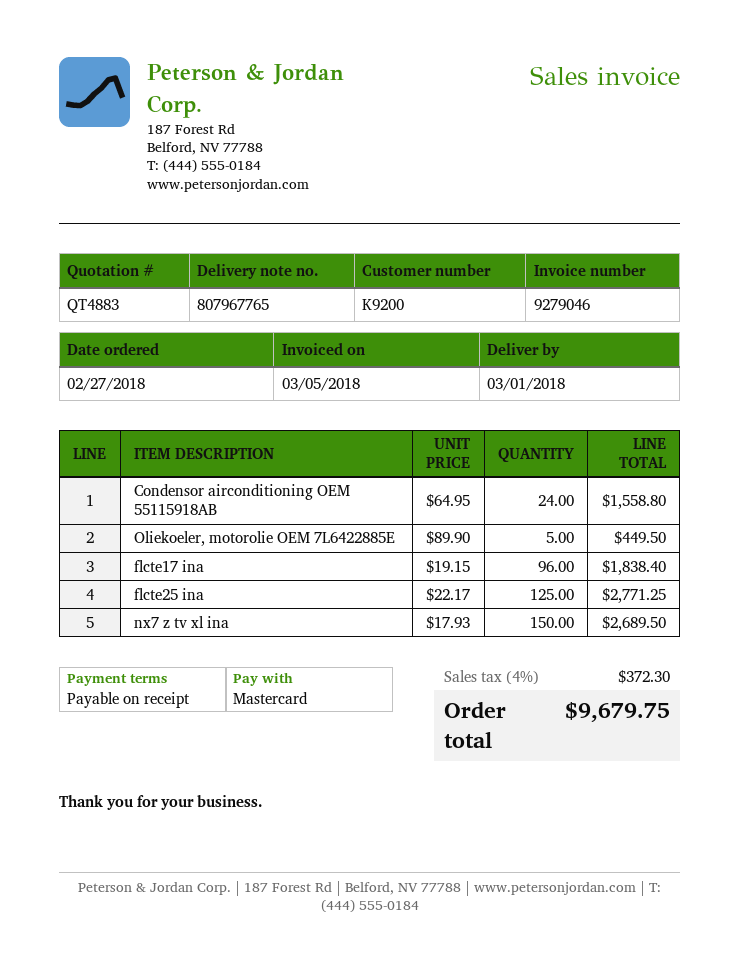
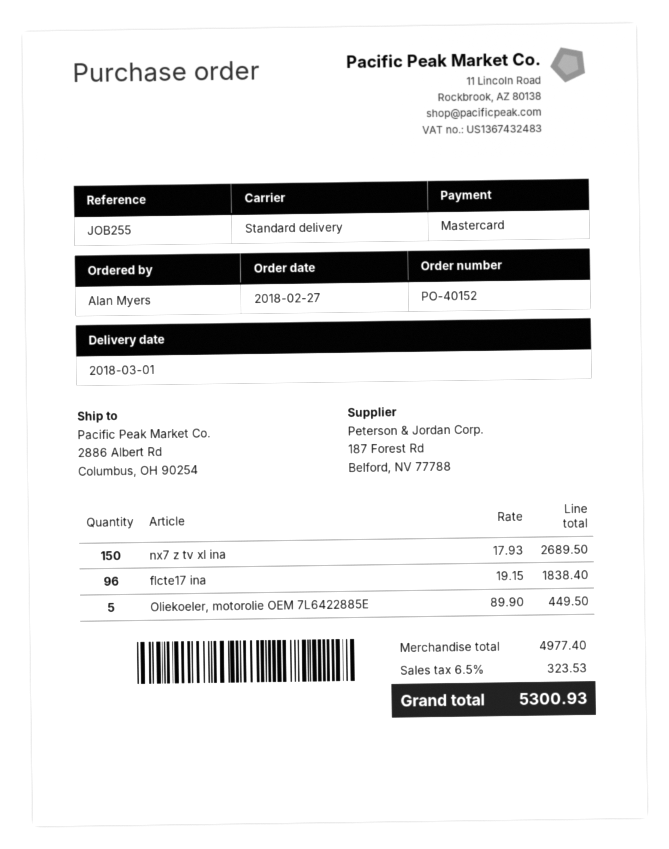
Condensor airconditioning OEM 55115918AB: 24 x 64.95 = 1558.80 -> none
flcte25 ina: 125 x 22.17 = 2771.25 -> none
tax: 4% = 372.30 -> 6.5% = 323.53
total: 9679.75 -> 5300.93

